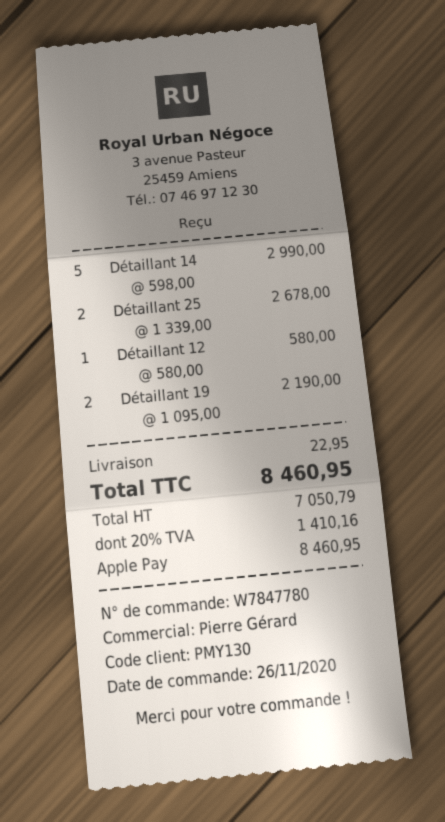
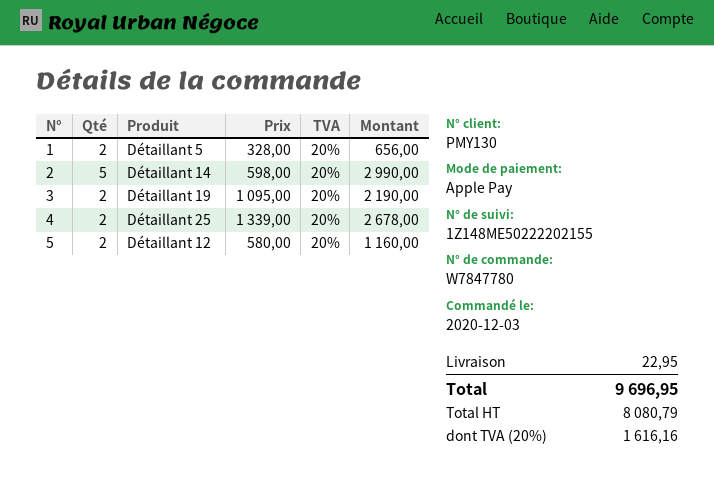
order date: 2020-11-26 -> 2020-12-03
Détaillant 12: 1 x 580.00 = 580.00 -> 2 x 580.00 = 1160.00
Détaillant 5: none -> 2 x 328.00 = 656.00
net: 7050.79 -> 8080.79
tax: 20% = 1410.16 -> 20% = 1616.16
total: 8460.95 -> 9696.95

